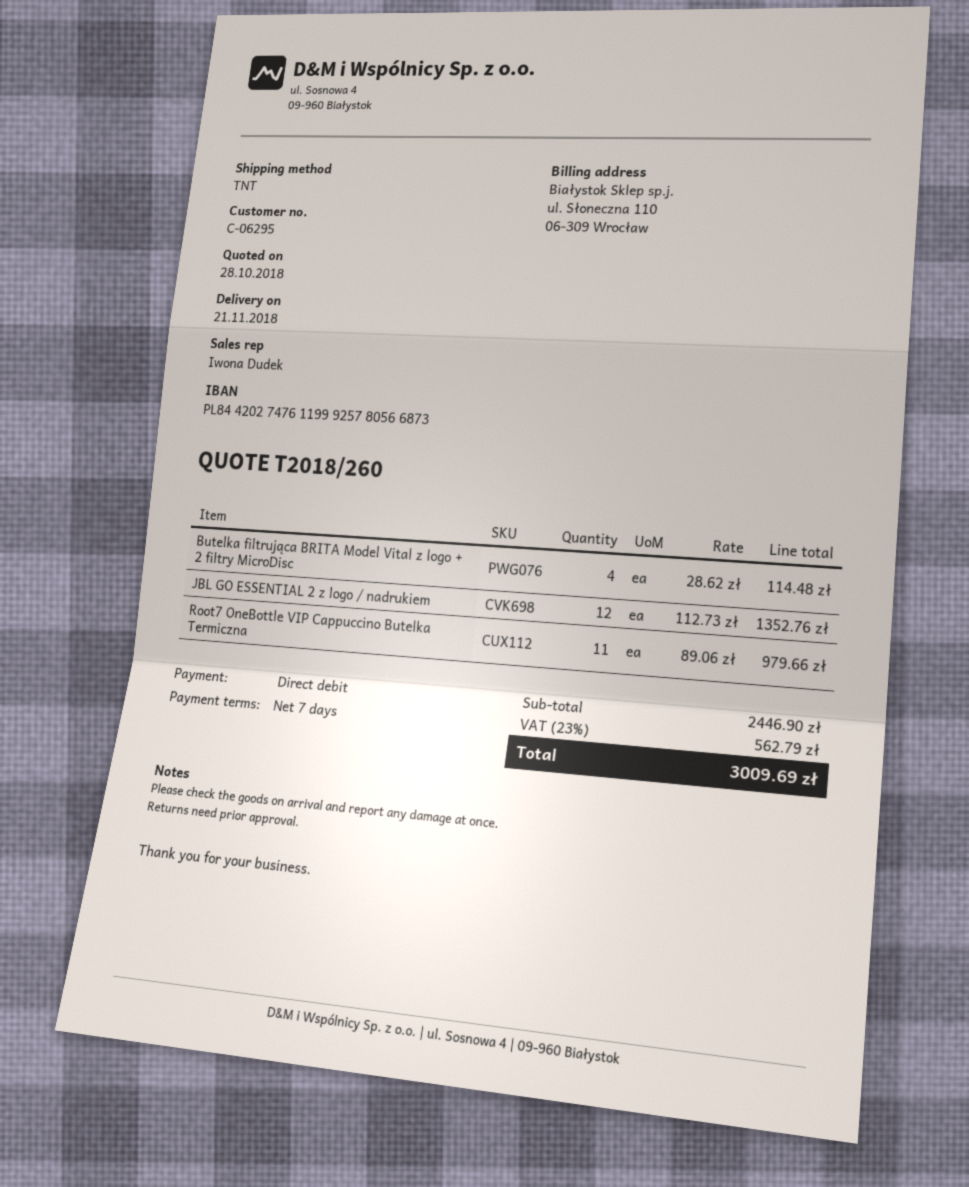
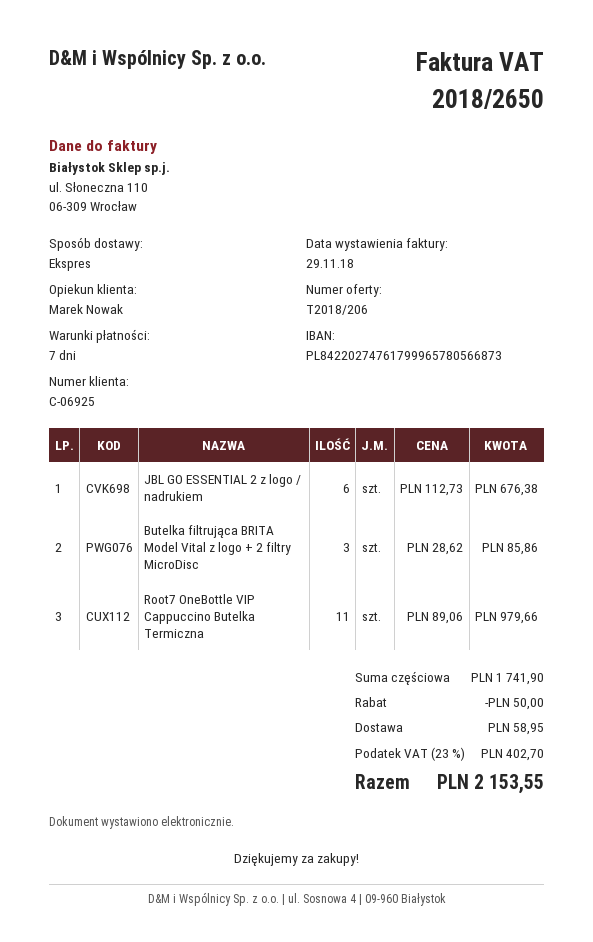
quote number: T2018/260 -> T2018/206
customer number: C-06295 -> C-06925
sales rep: Iwona Dudek -> Marek Nowak
bank account: PL84420274761199925780566873 -> PL84220274761799965780566873
shipping method: TNT -> express
Butelka filtrująca BRITA Model Vital z logo + 2 filtry MicroDisc: 4 x 28.62 = 114.48 -> 3 x 28.62 = 85.86
JBL GO ESSENTIAL 2 z logo / nadrukiem: 12 x 112.73 = 1352.76 -> 6 x 112.73 = 676.38
subtotal: 2446.90 -> 1741.90
discount: none -> 50.00
shipping: none -> 58.95
tax: 23% = 562.79 -> 23% = 402.70
total: 3009.69 -> 2153.55

